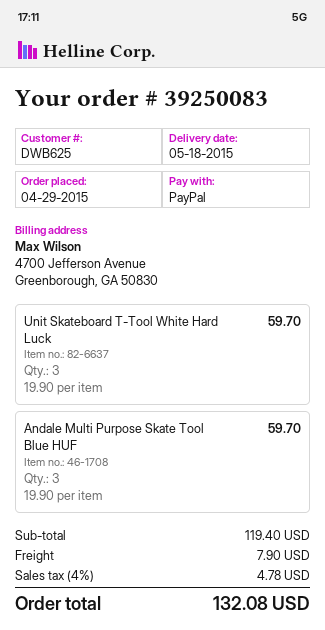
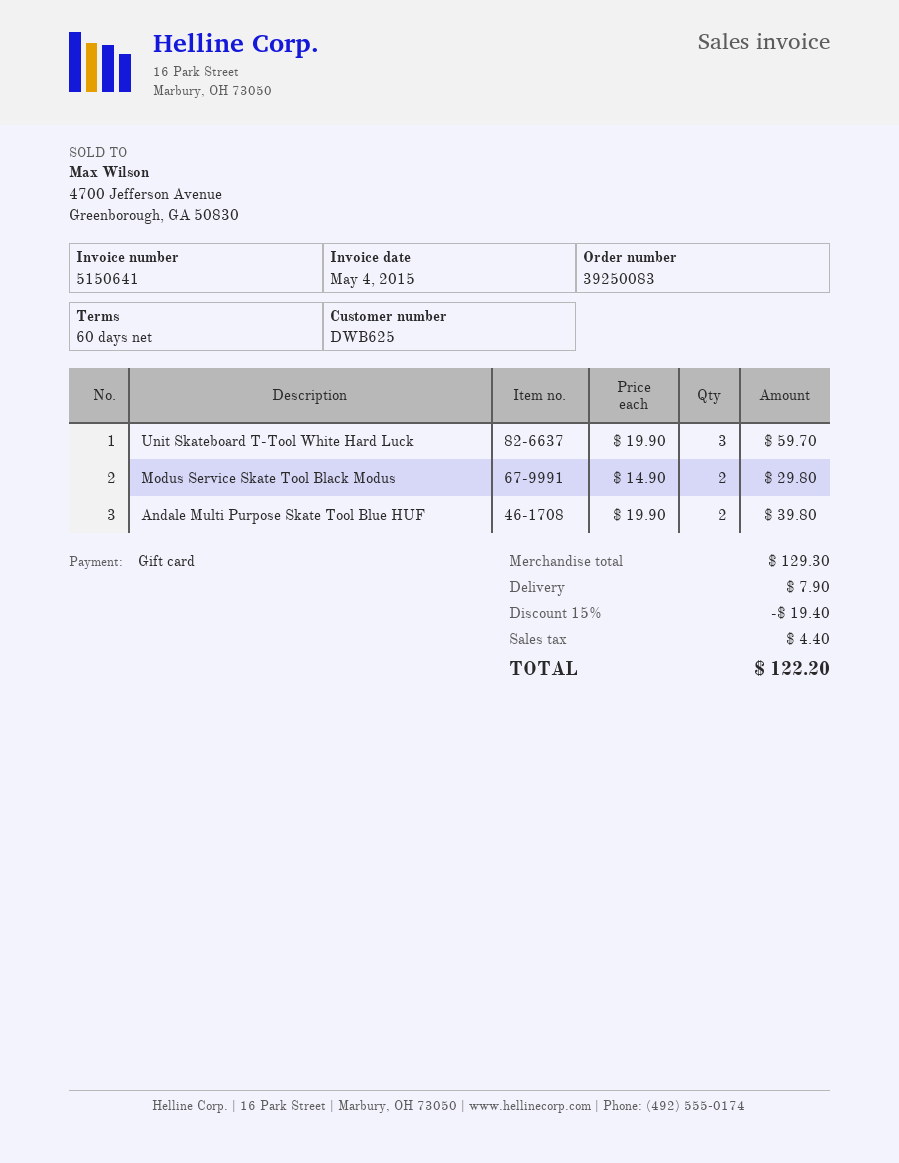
payment method: PayPal -> gift card
Andale Multi Purpose Skate Tool Blue HUF: 3 x 19.90 = 59.70 -> 2 x 19.90 = 39.80
Modus Service Skate Tool Black Modus: none -> 2 x 14.90 = 29.80
subtotal: 119.40 -> 129.30
discount: none -> 15% = 19.40
tax: 4.78 -> 4.40
total: 132.08 -> 122.20

